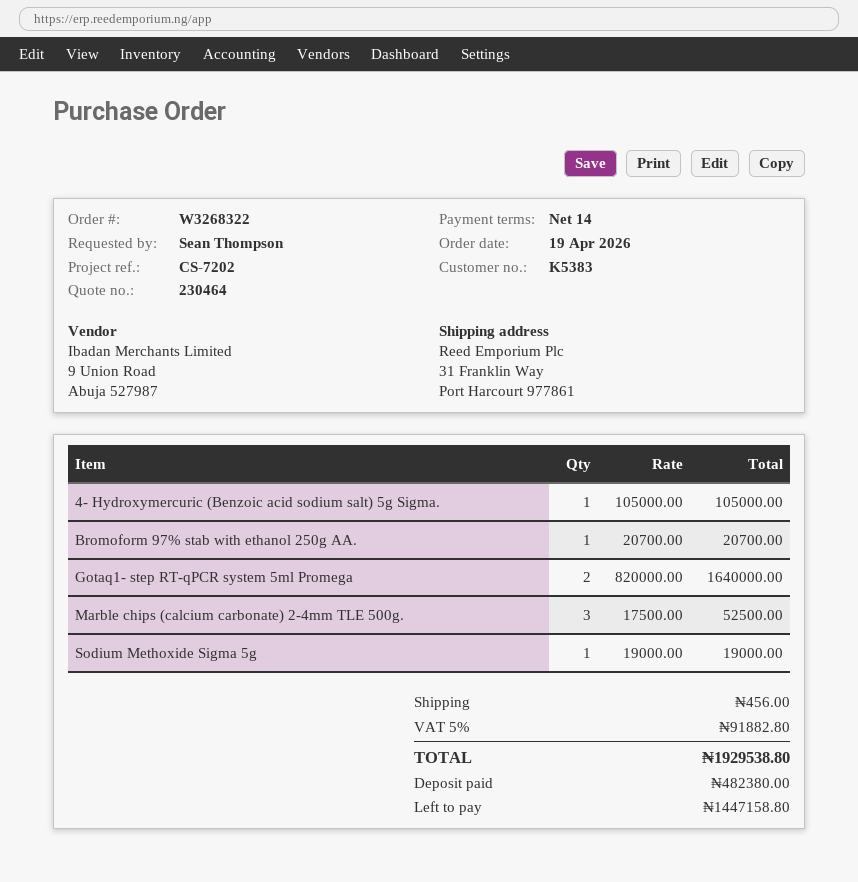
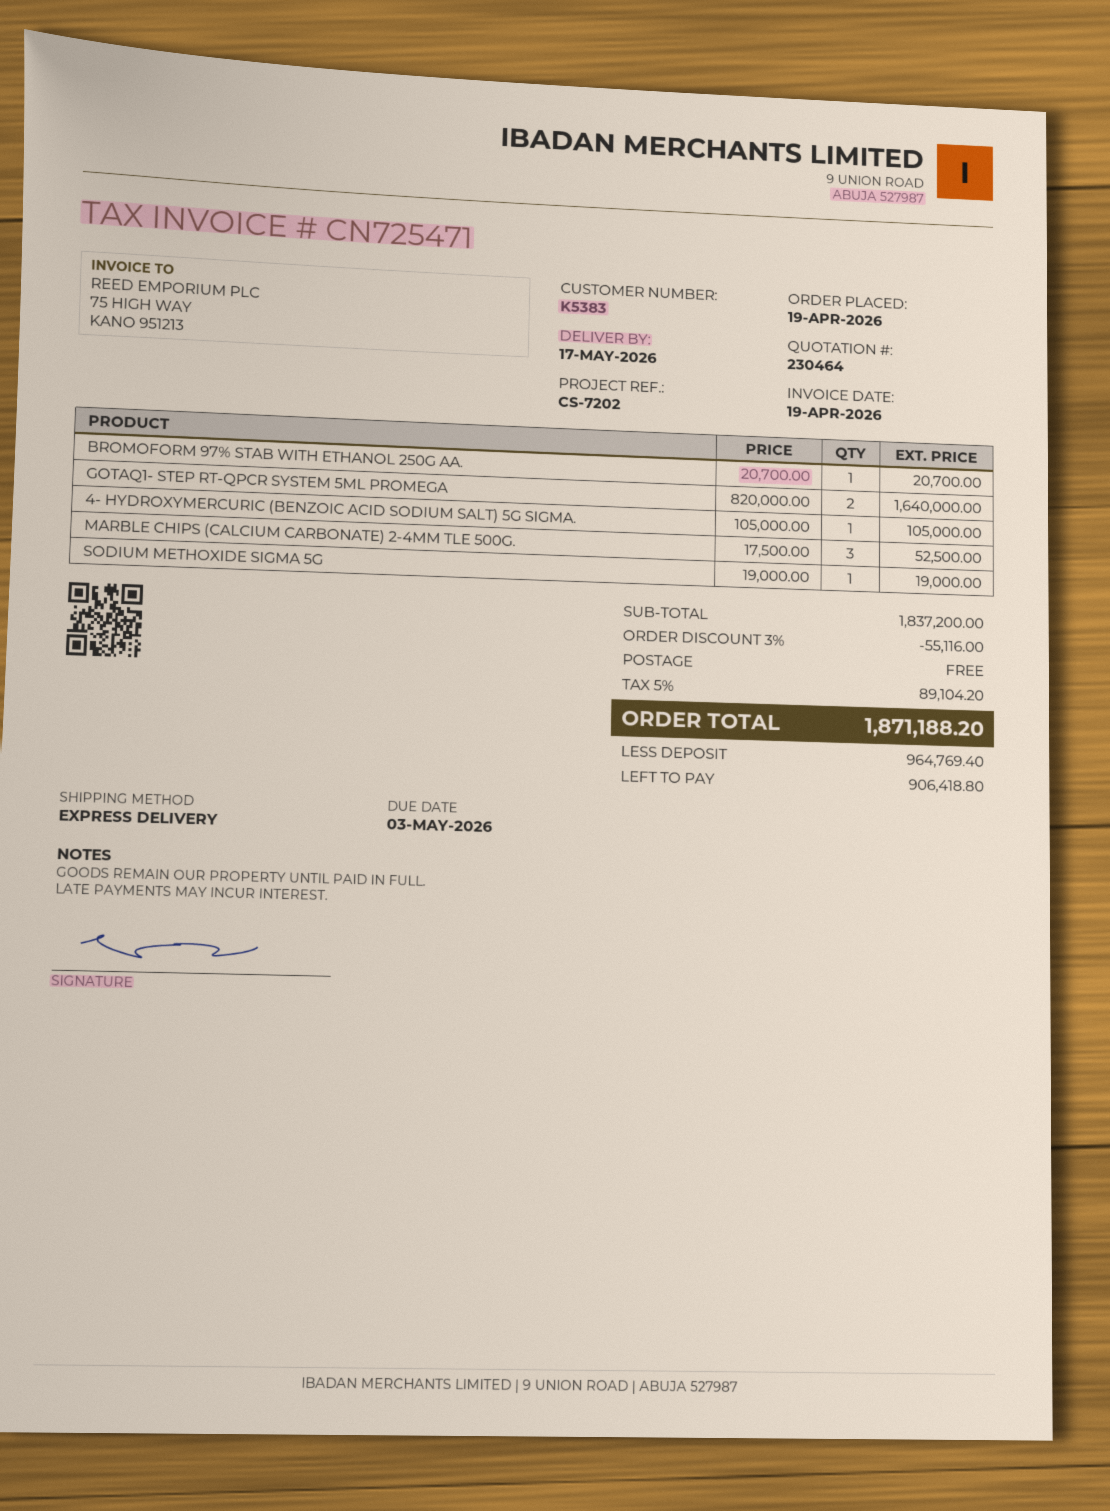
discount: none -> 3% = 55116.00
shipping: 456.00 -> 0.00
tax: 5% = 91882.80 -> 5% = 89104.20
total: 1929538.80 -> 1871188.20
deposit: 482380.00 -> 964769.40
balance: 1447158.80 -> 906418.80

